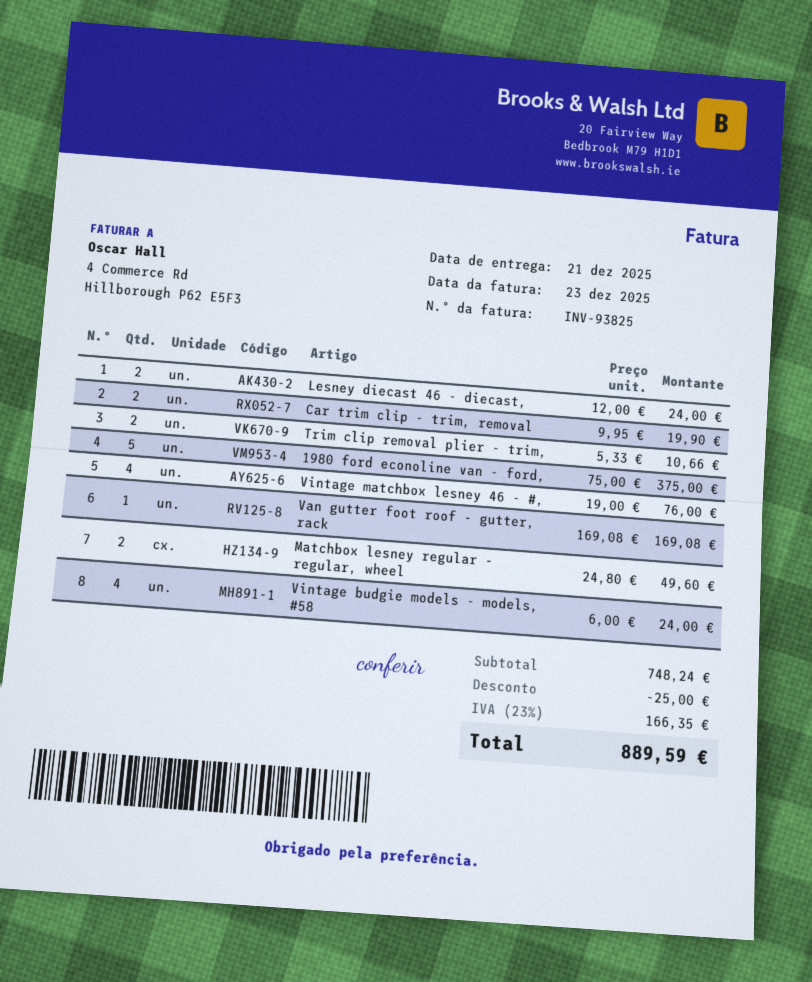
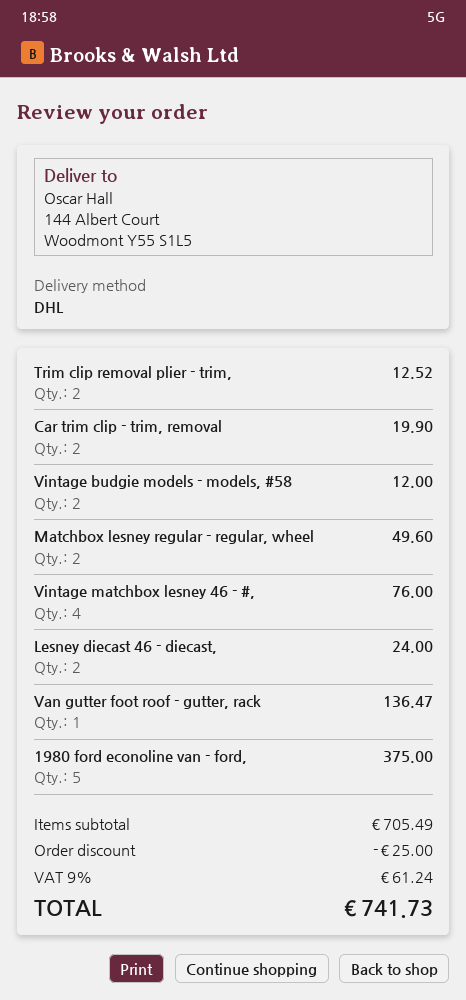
Trim clip removal plier - trim,: 2 for 10.66 -> 2 for 12.52
Van gutter foot roof - gutter, rack: 1 for 169.08 -> 1 for 136.47
Vintage budgie models - models, #58: 4 for 24.00 -> 2 for 12.00
subtotal: 748.24 -> 705.49
tax: 23% = 166.35 -> 9% = 61.24
total: 889.59 -> 741.73

